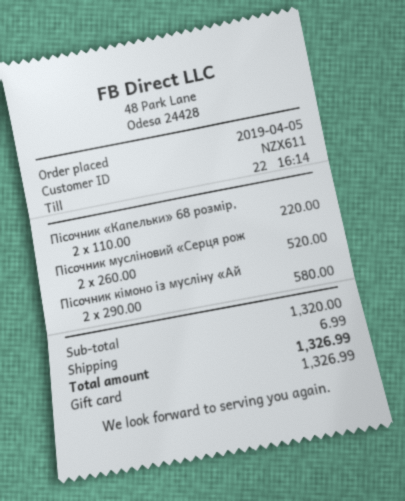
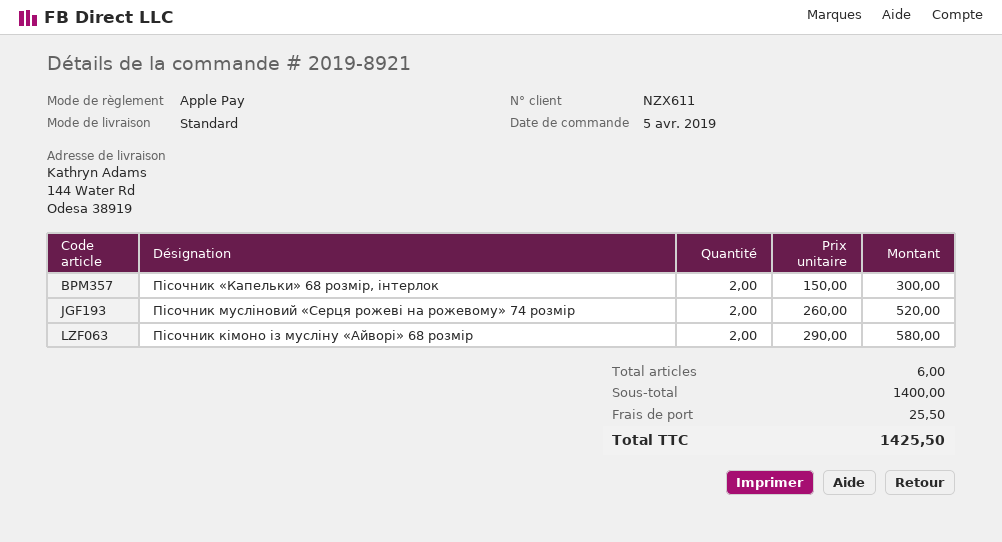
payment method: gift card -> Apple Pay
Пісочник «Капельки» 68 розмір,: 2 x 110.00 = 220.00 -> 2 x 150.00 = 300.00
subtotal: 1320.00 -> 1400.00
shipping: 6.99 -> 25.50
total: 1326.99 -> 1425.50

